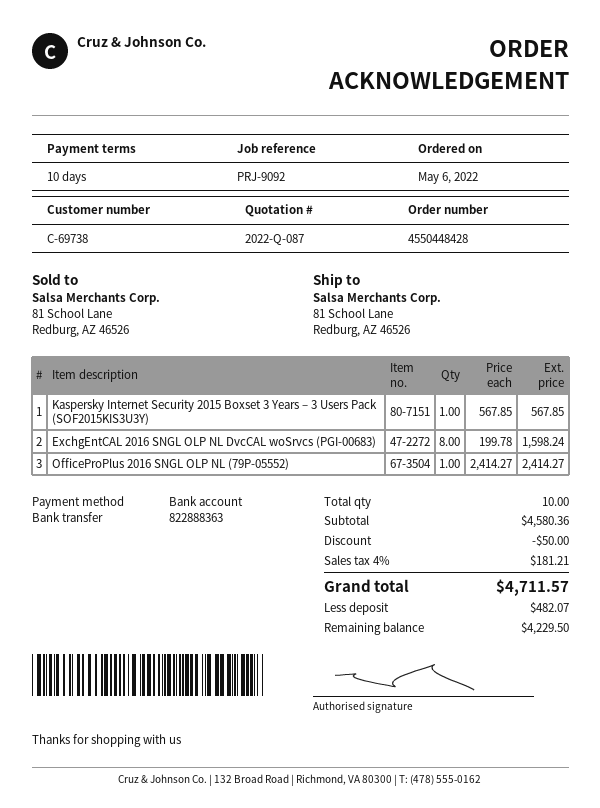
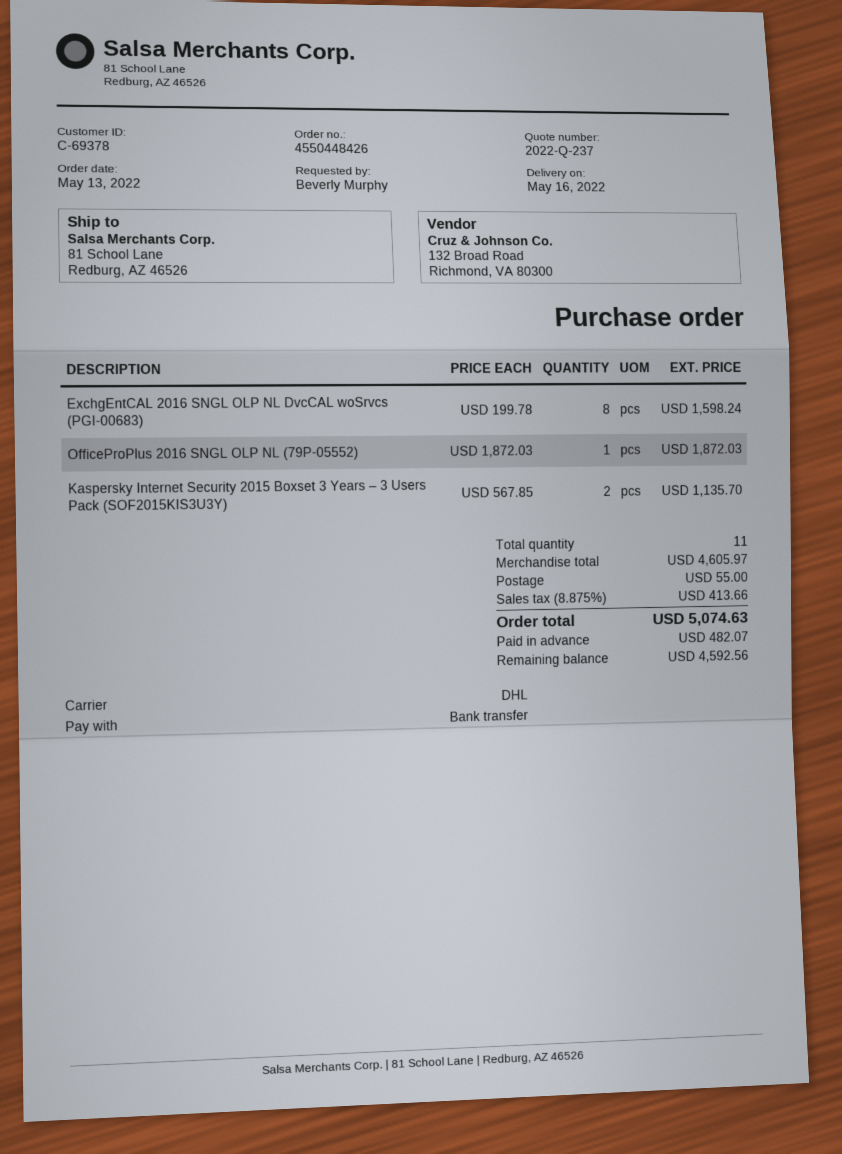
quote number: 2022-Q-087 -> 2022-Q-237
order number: 4550448428 -> 4550448426
order date: 2022-05-06 -> 2022-05-13
customer number: C-69738 -> C-69378
Kaspersky Internet Security 2015 Boxset 3 Years – 3 Users Pack (SOF2015KIS3U3Y): 1 x 567.85 = 567.85 -> 2 x 567.85 = 1135.70
OfficeProPlus 2016 SNGL OLP NL (79P-05552): 1 x 2414.27 = 2414.27 -> 1 x 1872.03 = 1872.03
total quantity: 10 -> 11
subtotal: 4580.36 -> 4605.97
discount: 50.00 -> none
shipping: none -> 55.00
tax: 4% = 181.21 -> 8.875% = 413.66
total: 4711.57 -> 5074.63
balance: 4229.50 -> 4592.56

